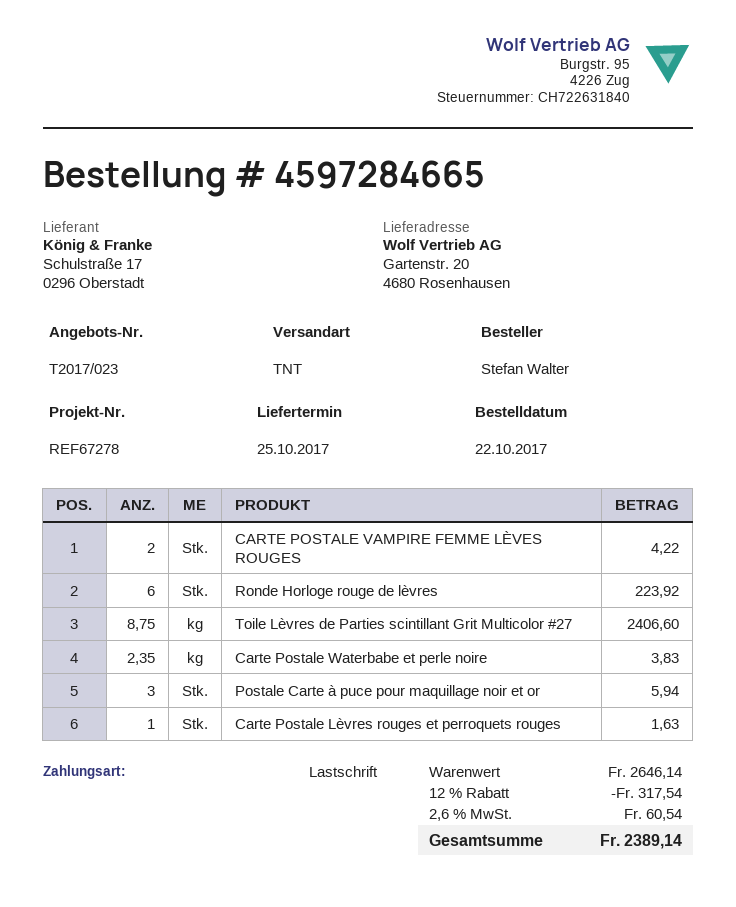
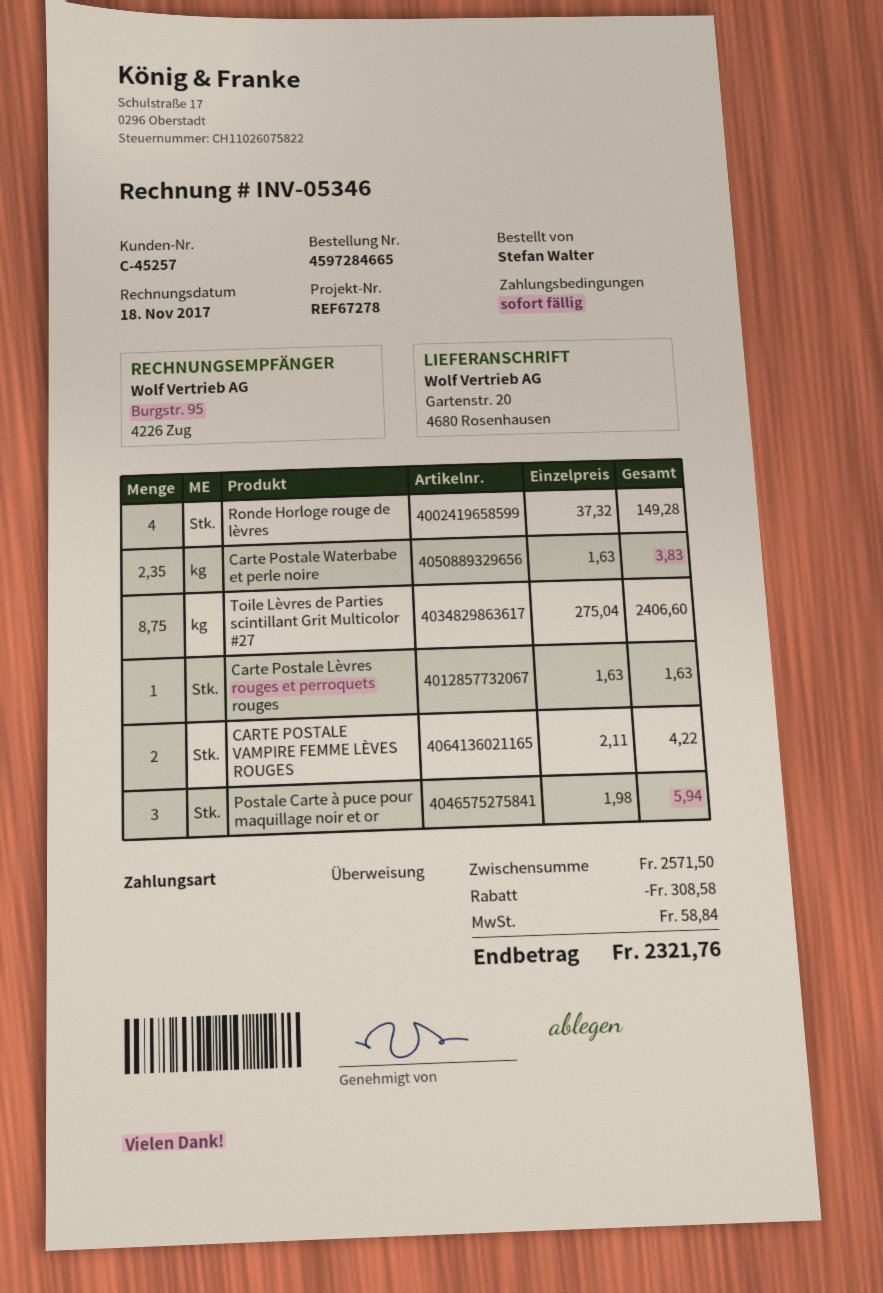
payment method: direct debit -> bank transfer
Ronde Horloge rouge de lèvres: 6 for 223.92 -> 4 for 149.28
subtotal: 2646.14 -> 2571.50
discount: 317.54 -> 308.58
tax: 60.54 -> 58.84
total: 2389.14 -> 2321.76

